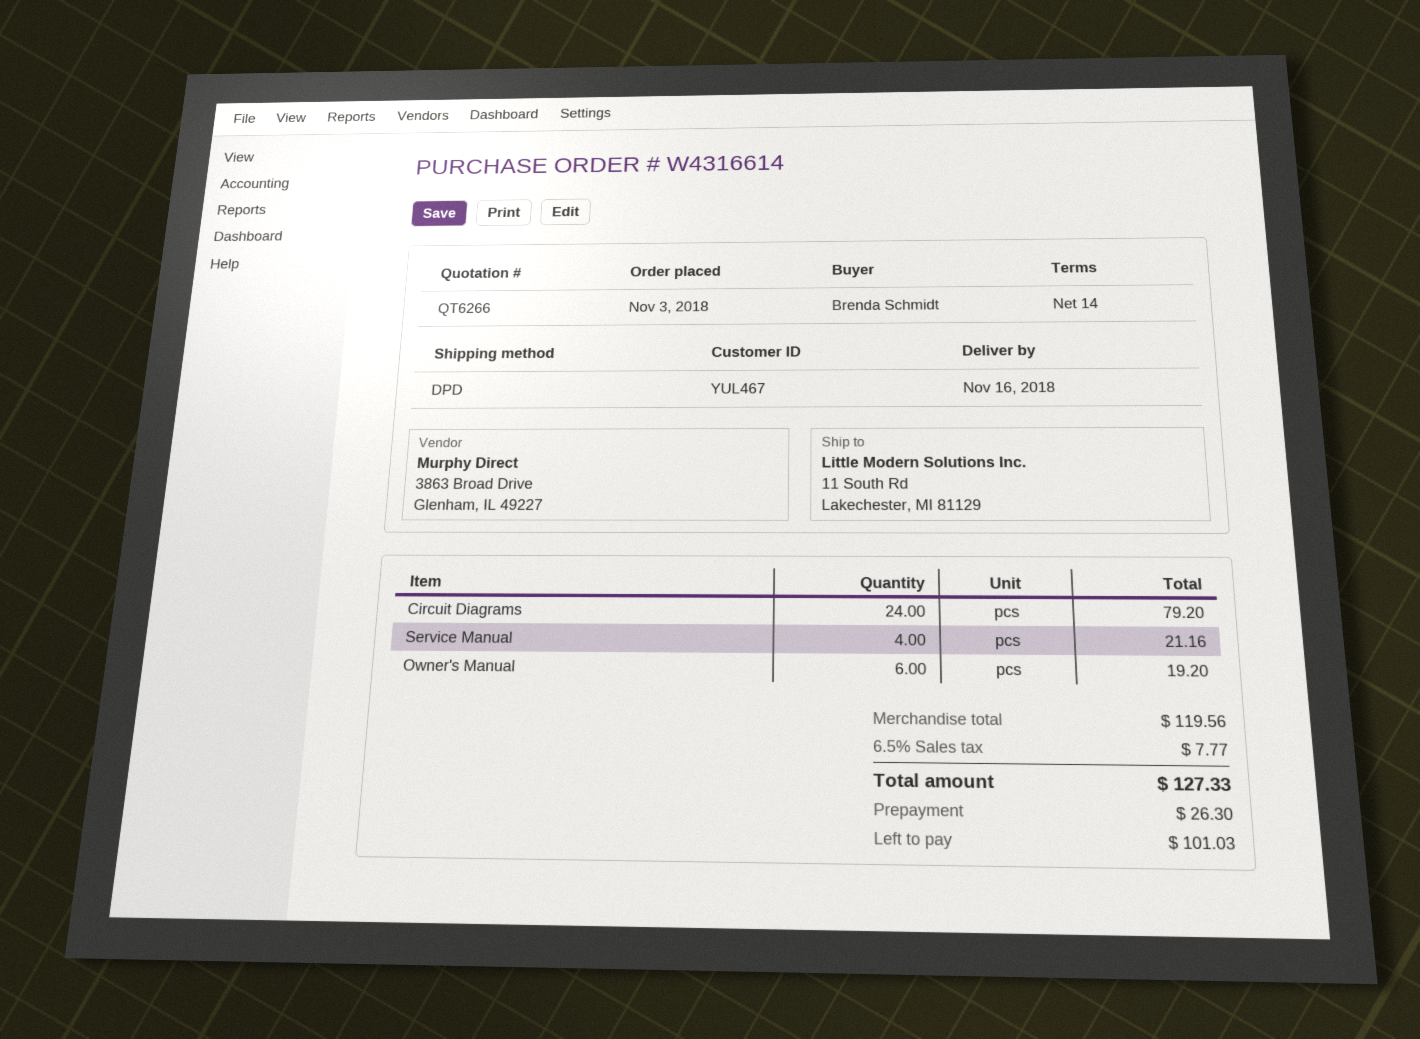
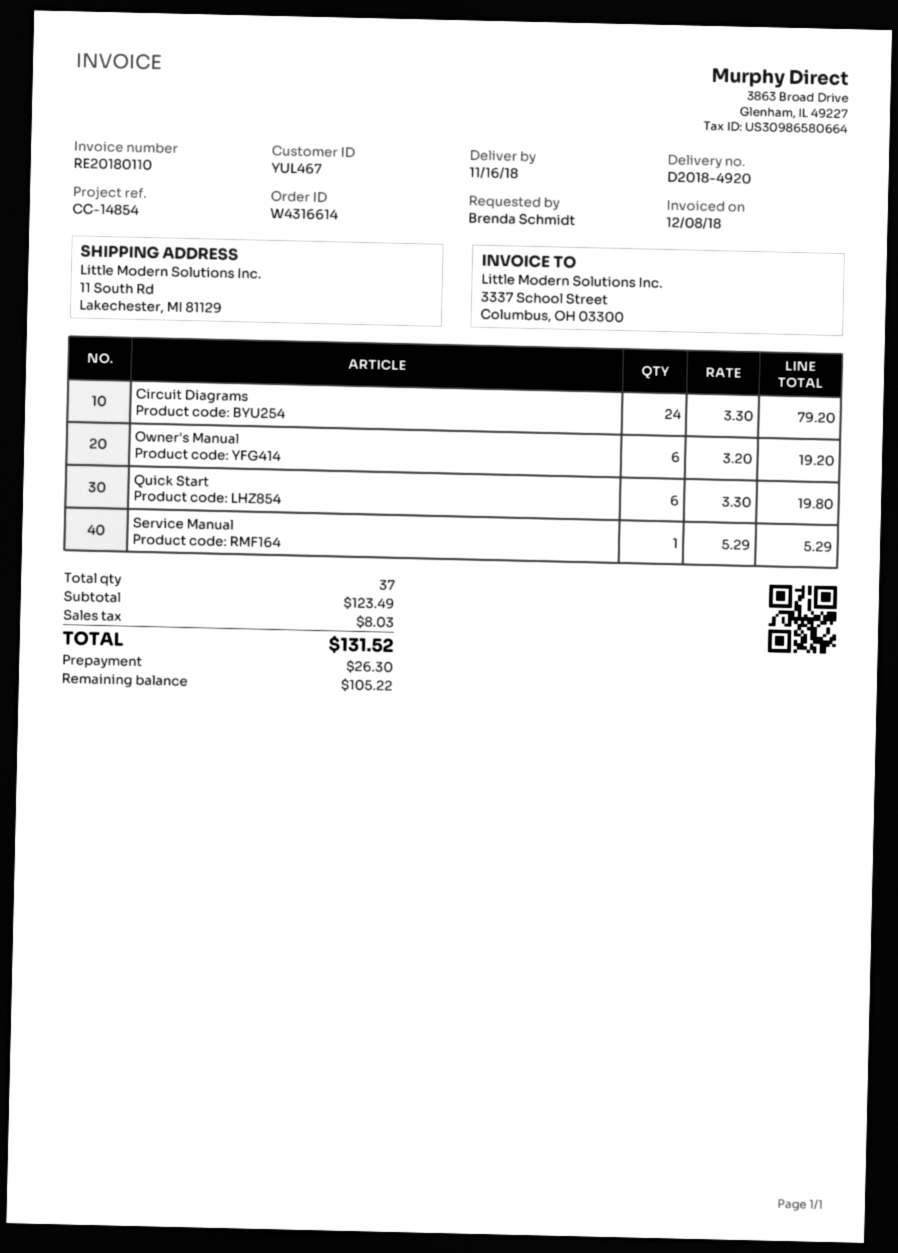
Service Manual: 4 for 21.16 -> 1 for 5.29
Quick Start: none -> 6 for 19.80
subtotal: 119.56 -> 123.49
tax: 7.77 -> 8.03
total: 127.33 -> 131.52
balance: 101.03 -> 105.22

